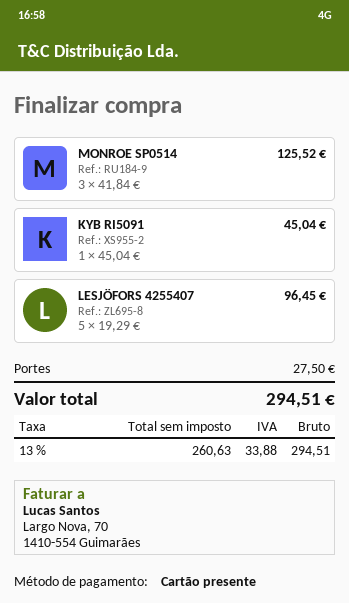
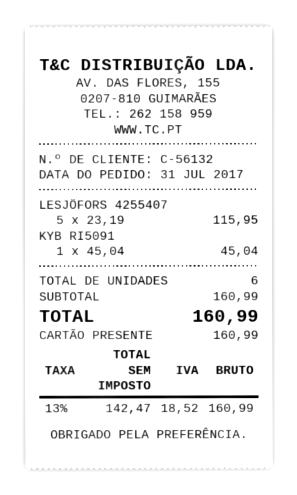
MONROE SP0514: 3 x 41.84 = 125.52 -> none
LESJÖFORS 4255407: 5 x 19.29 = 96.45 -> 5 x 23.19 = 115.95
shipping: 27.50 -> none
net: 260.63 -> 142.47
tax: 13% = 33.88 -> 13% = 18.52
total: 294.51 -> 160.99

